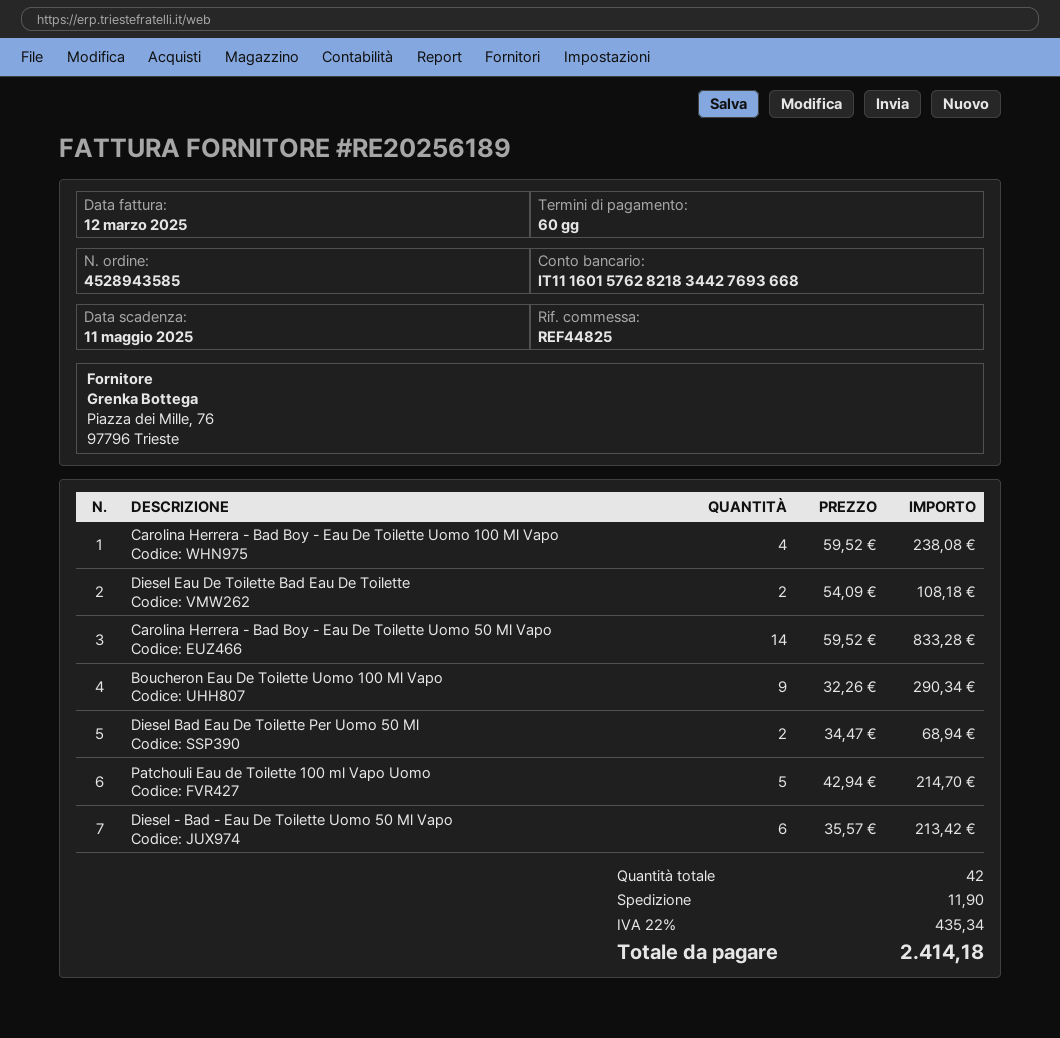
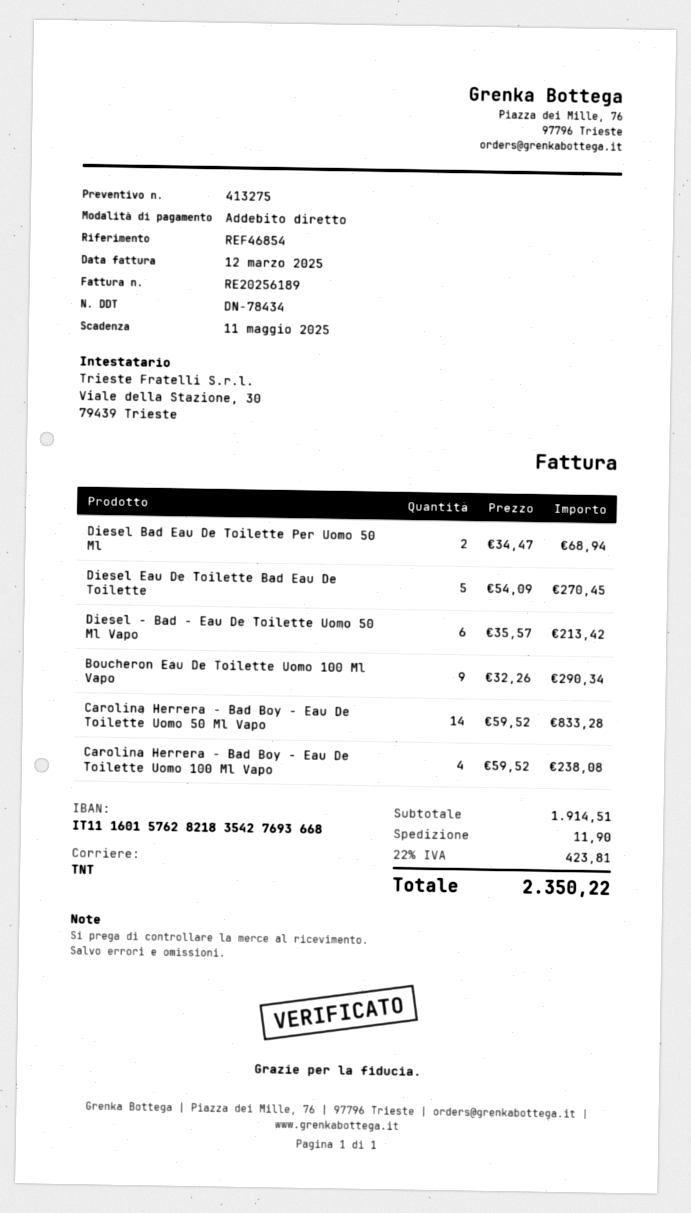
reference: REF44825 -> REF46854
bank account: IT1116015762821834427693668 -> IT1116015762821835427693668
Diesel Eau De Toilette Bad Eau De Toilette: 2 x 54.09 = 108.18 -> 5 x 54.09 = 270.45
Patchouli Eau de Toilette 100 ml Vapo Uomo: 5 x 42.94 = 214.70 -> none
tax: 22% = 435.34 -> 22% = 423.81
total: 2414.18 -> 2350.22

